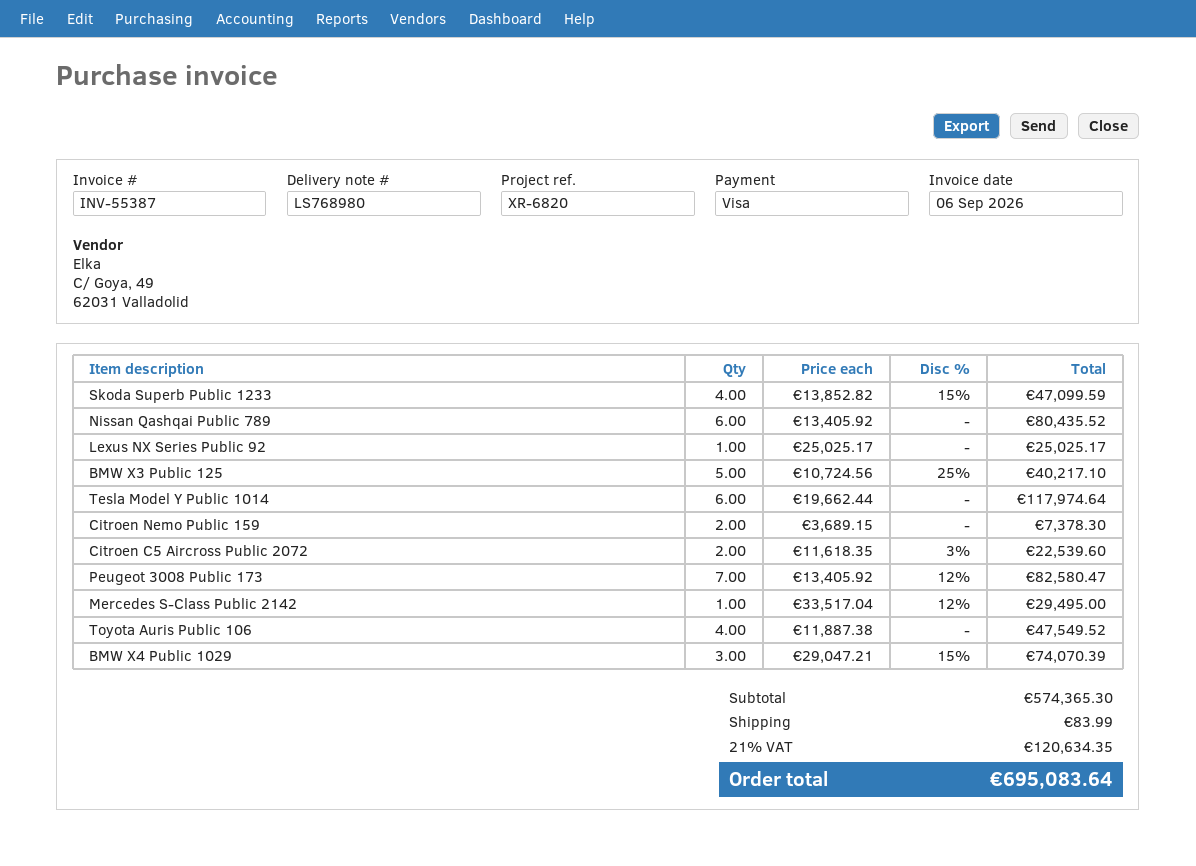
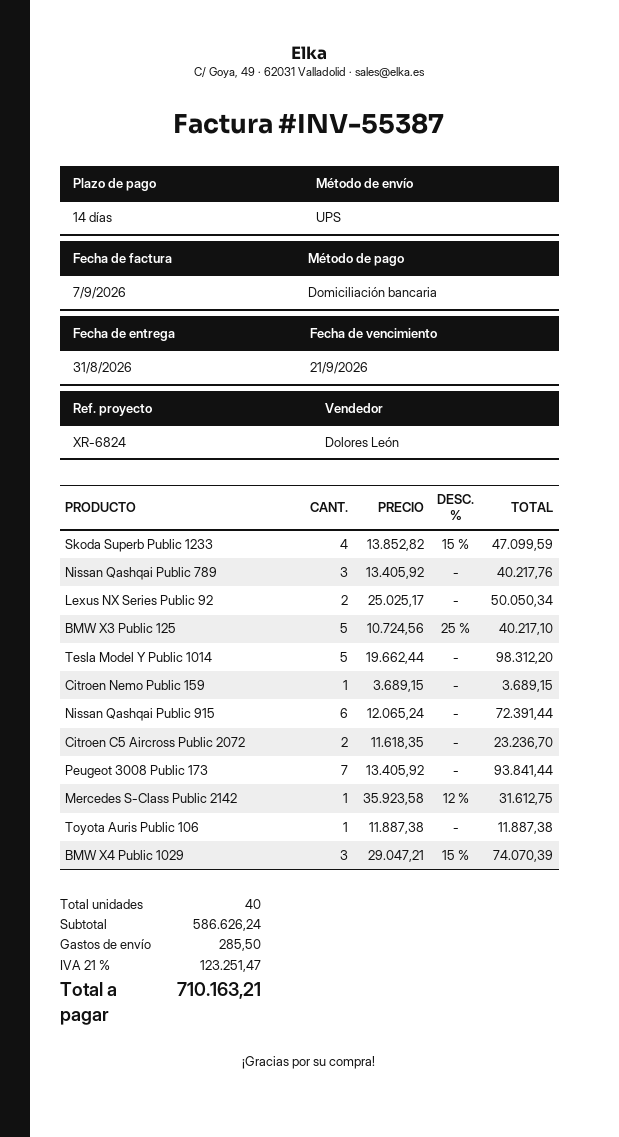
invoice date: 2026-09-06 -> 2026-09-07
reference: XR-6820 -> XR-6824
payment method: Visa -> direct debit
Nissan Qashqai Public 789: 6 x 13405.92 = 80435.52 -> 3 x 13405.92 = 40217.76
Lexus NX Series Public 92: 1 x 25025.17 = 25025.17 -> 2 x 25025.17 = 50050.34
Tesla Model Y Public 1014: 6 x 19662.44 = 117974.64 -> 5 x 19662.44 = 98312.20
Citroen Nemo Public 159: 2 x 3689.15 = 7378.30 -> 1 x 3689.15 = 3689.15
Citroen C5 Aircross Public 2072: 2 x 11618.35 - 3% = 22539.60 -> 2 x 11618.35 = 23236.70
Peugeot 3008 Public 173: 7 x 13405.92 - 12% = 82580.47 -> 7 x 13405.92 = 93841.44
Mercedes S-Class Public 2142: 1 x 33517.04 - 12% = 29495.00 -> 1 x 35923.58 - 12% = 31612.75
Toyota Auris Public 106: 4 x 11887.38 = 47549.52 -> 1 x 11887.38 = 11887.38
Nissan Qashqai Public 915: none -> 6 x 12065.24 = 72391.44
subtotal: 574365.30 -> 586626.24
shipping: 83.99 -> 285.50
tax: 21% = 120634.35 -> 21% = 123251.47
total: 695083.64 -> 710163.21

